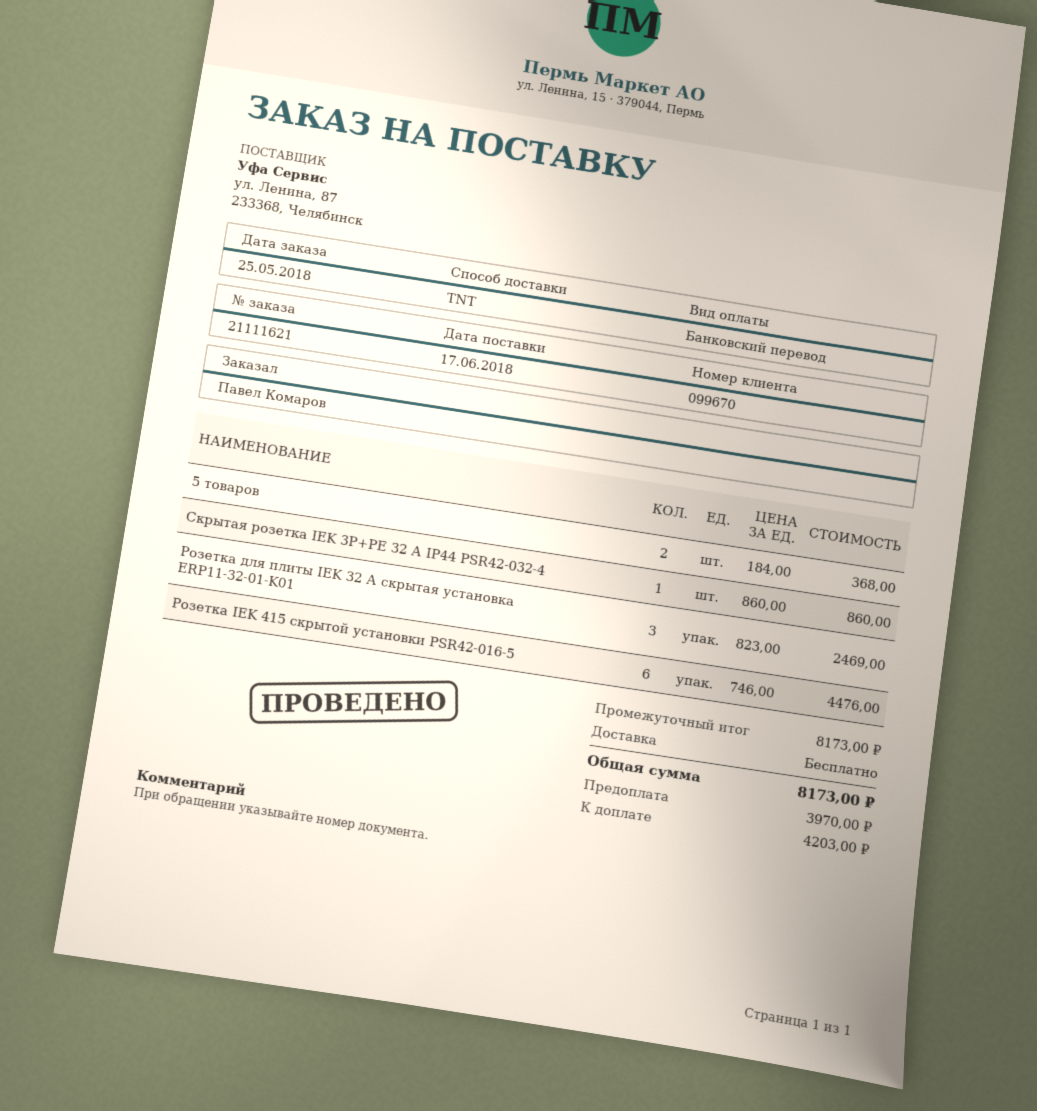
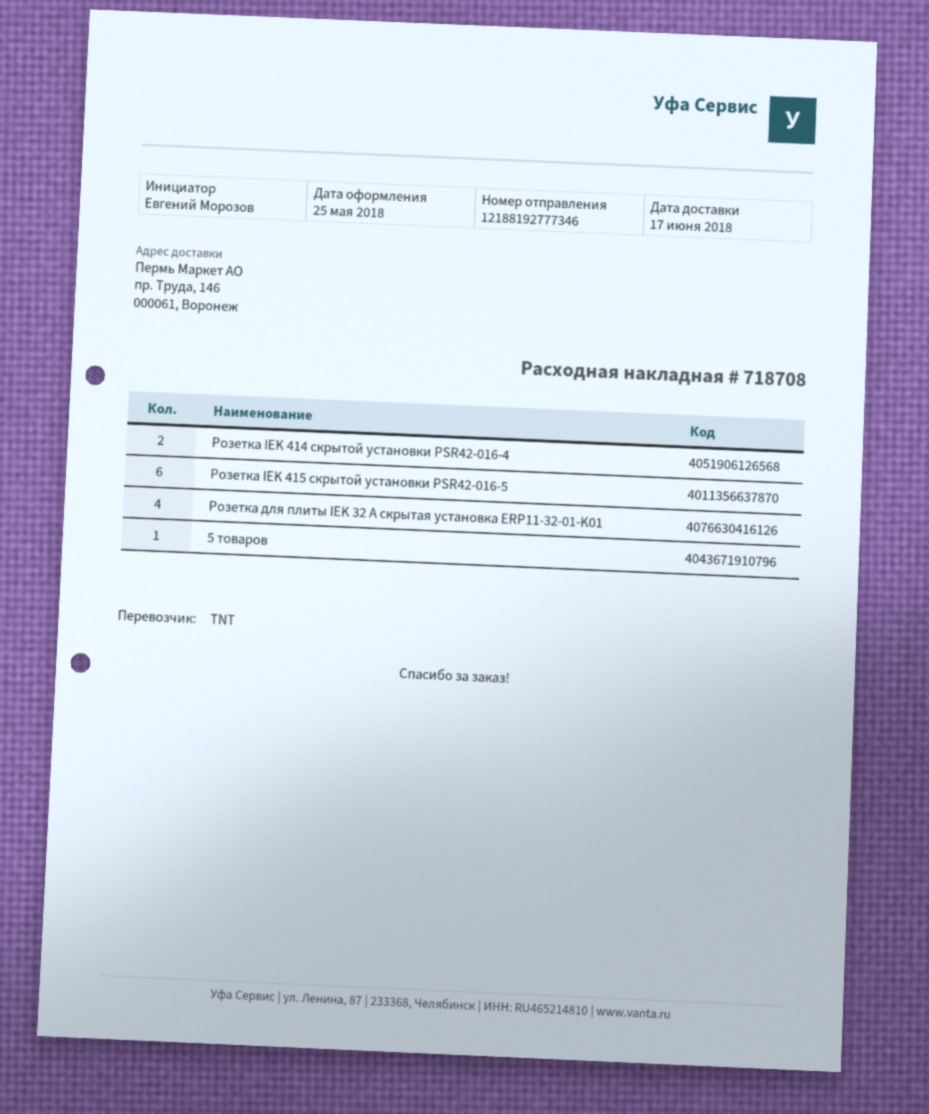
ordered by: Павел Комаров -> Евгений Морозов
5 товаров: 2 -> 1
Скрытая розетка IEK 3Р+РЕ 32 А IP44 PSR42-032-4: 1 -> none
Розетка для плиты IEK 32 А скрытая установка ERP11-32-01-K01: 3 -> 4
Розетка IEK 414 скрытой установки PSR42-016-4: none -> 2

